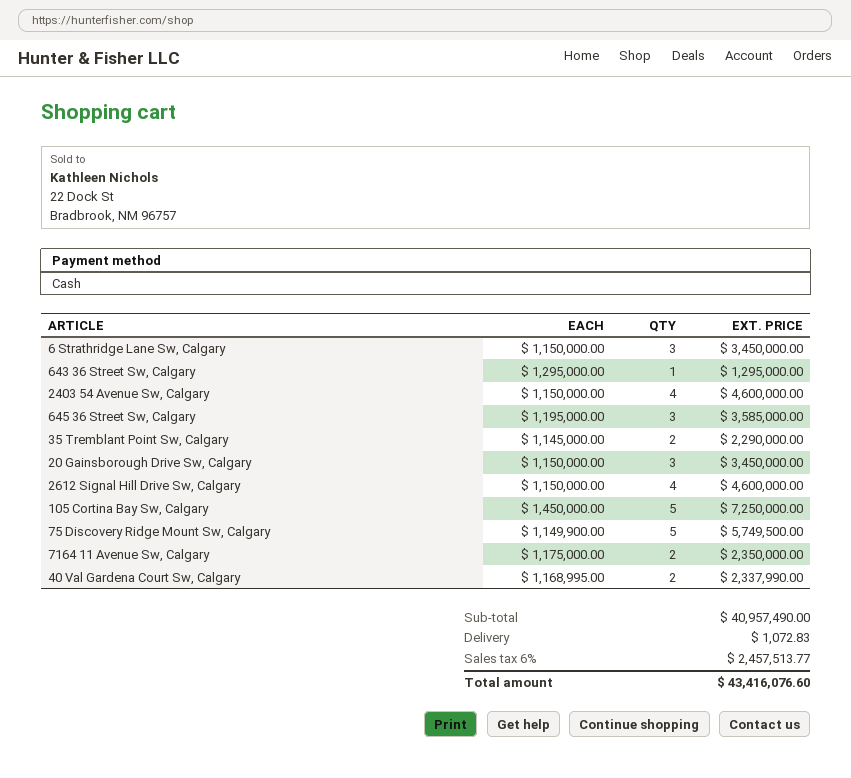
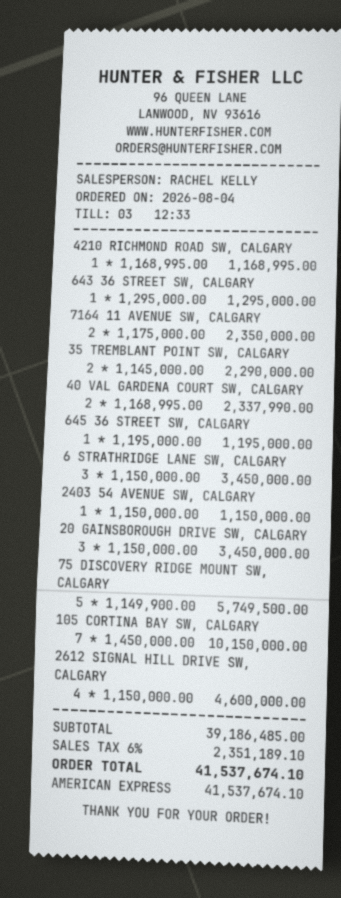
payment method: cash -> American Express
2403 54 Avenue Sw, Calgary: 4 x 1150000.00 = 4600000.00 -> 1 x 1150000.00 = 1150000.00
645 36 Street Sw, Calgary: 3 x 1195000.00 = 3585000.00 -> 1 x 1195000.00 = 1195000.00
105 Cortina Bay Sw, Calgary: 5 x 1450000.00 = 7250000.00 -> 7 x 1450000.00 = 10150000.00
4210 RICHMOND ROAD SW, CALGARY: none -> 1 x 1168995.00 = 1168995.00
subtotal: 40957490.00 -> 39186485.00
shipping: 1072.83 -> none
tax: 6% = 2457513.77 -> 6% = 2351189.10
total: 43416076.60 -> 41537674.10

